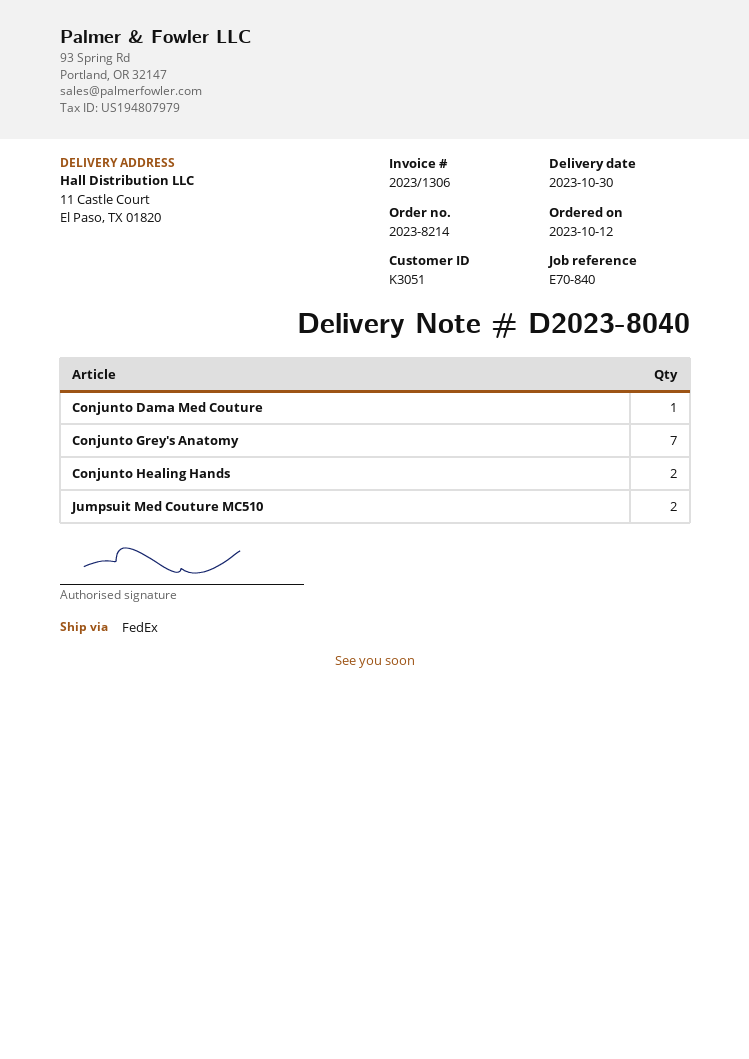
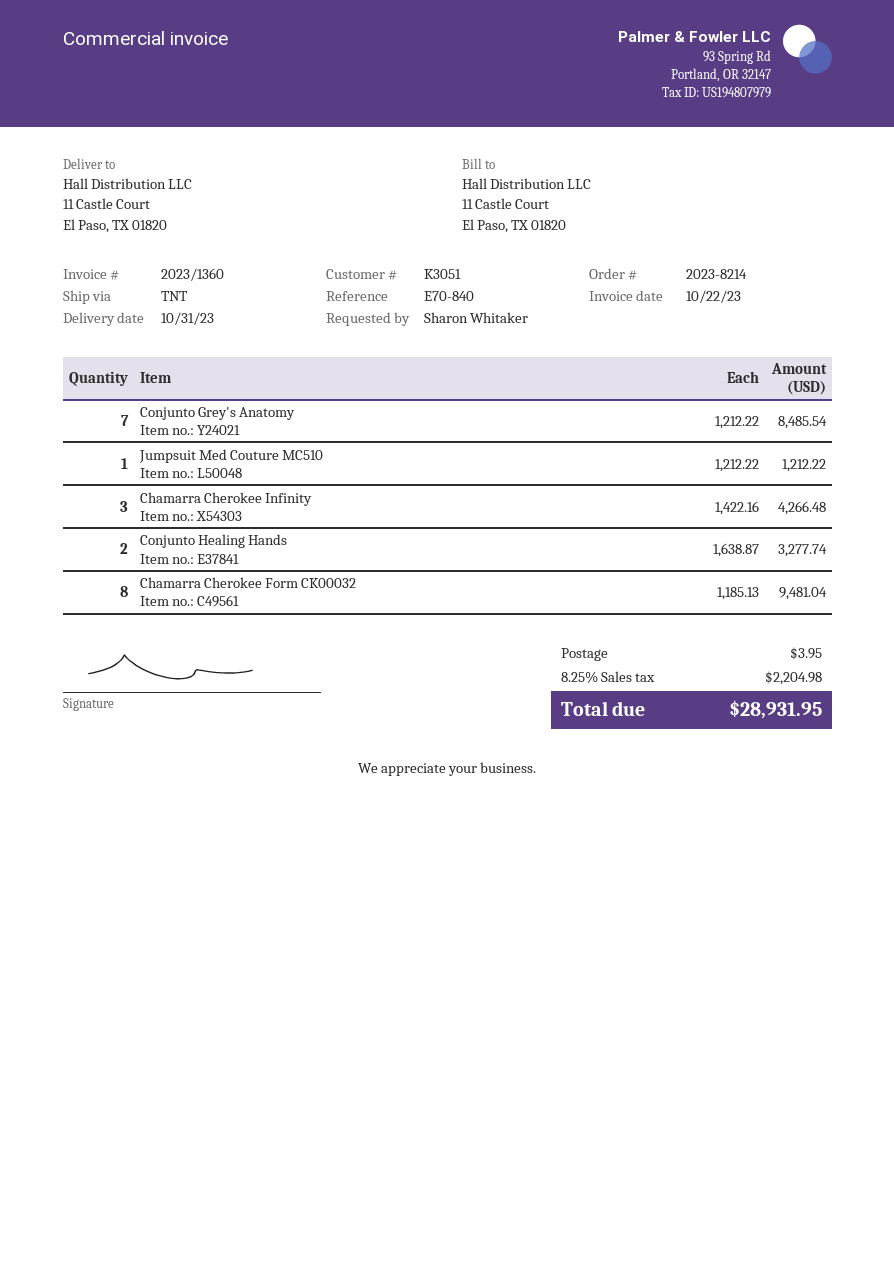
delivery date: 2023-10-30 -> 2023-10-31
invoice number: 2023/1306 -> 2023/1360
shipping method: FedEx -> TNT
Conjunto Dama Med Couture: 1 -> none
Jumpsuit Med Couture MC510: 2 -> 1
Chamarra Cherokee Infinity: none -> 3
Chamarra Cherokee Form CK00032: none -> 8

